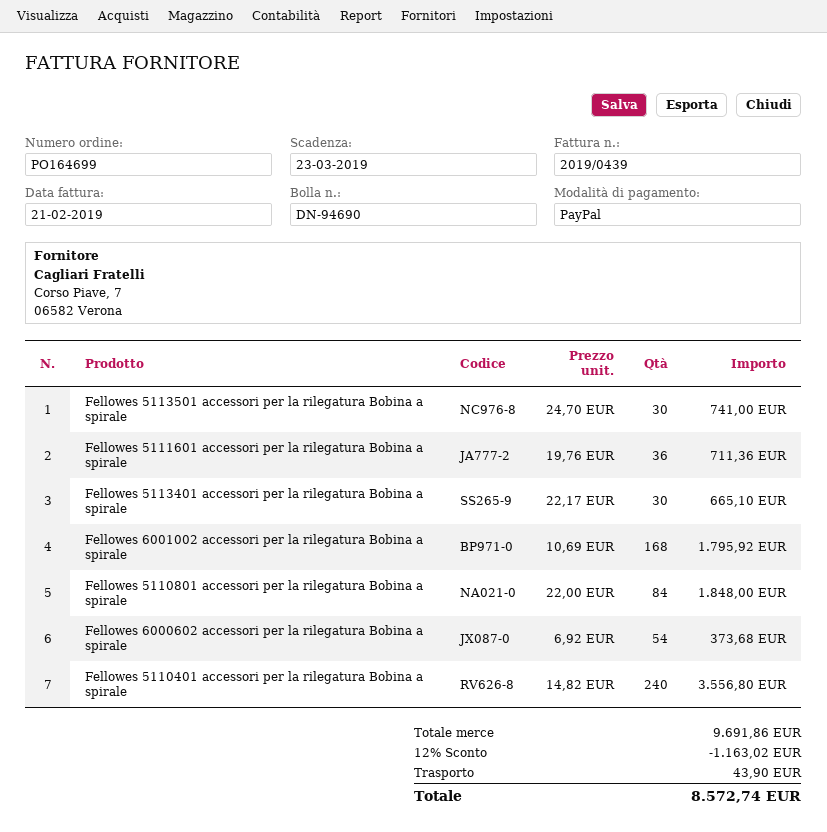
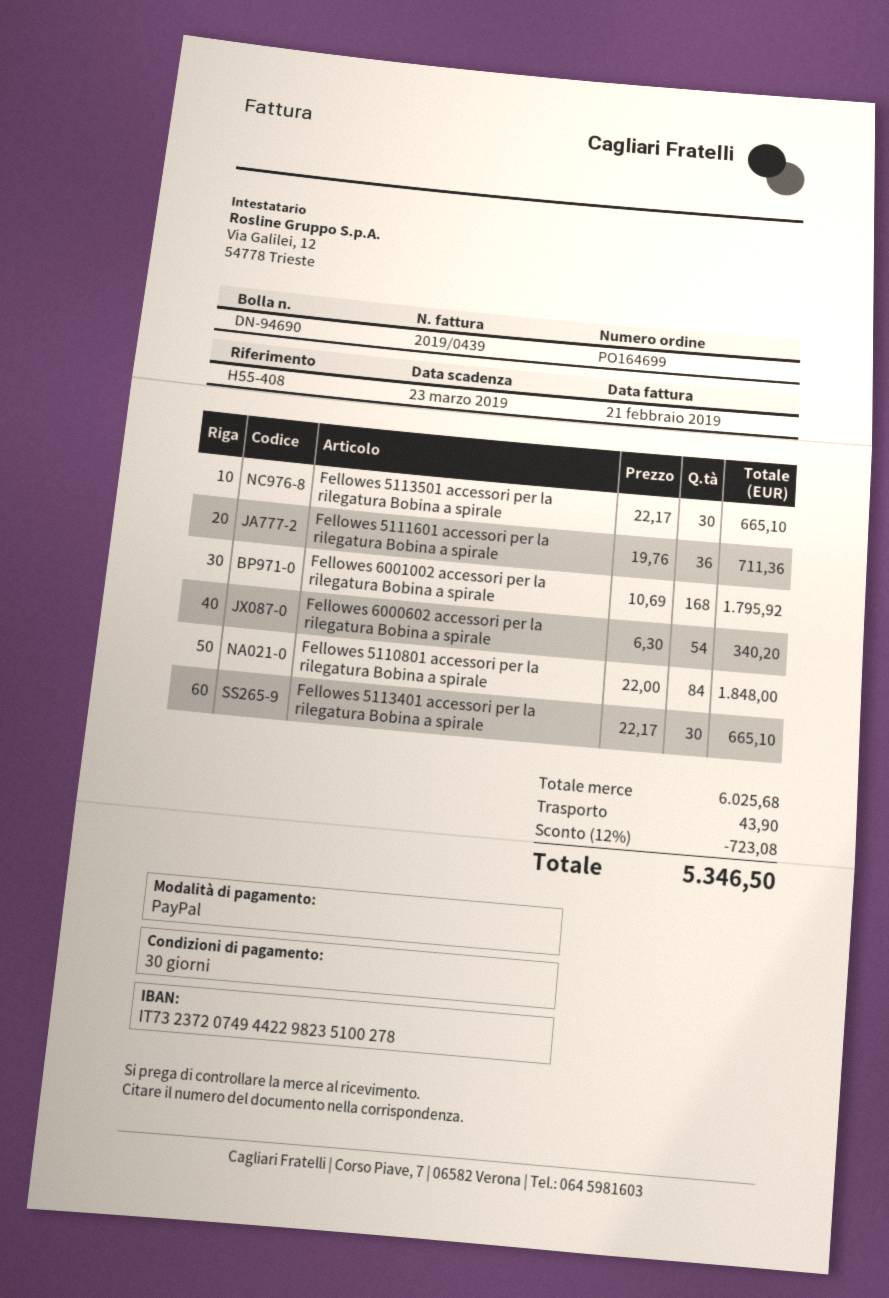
Fellowes 5113501 accessori per la rilegatura Bobina a spirale: 30 x 24.70 = 741.00 -> 30 x 22.17 = 665.10
Fellowes 6000602 accessori per la rilegatura Bobina a spirale: 54 x 6.92 = 373.68 -> 54 x 6.30 = 340.20
Fellowes 5110401 accessori per la rilegatura Bobina a spirale: 240 x 14.82 = 3556.80 -> none
subtotal: 9691.86 -> 6025.68
discount: 12% = 1163.02 -> 12% = 723.08
total: 8572.74 -> 5346.50

